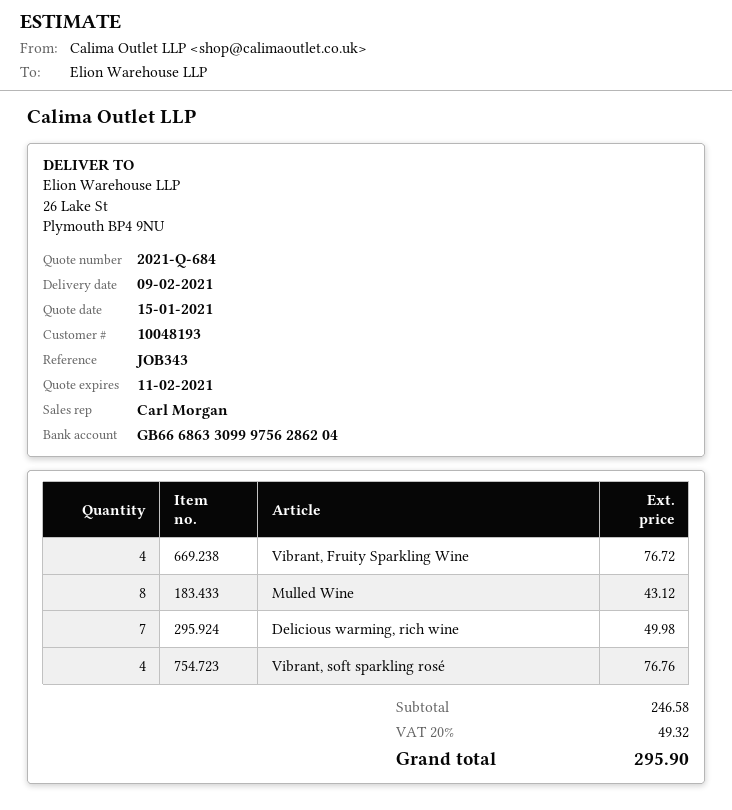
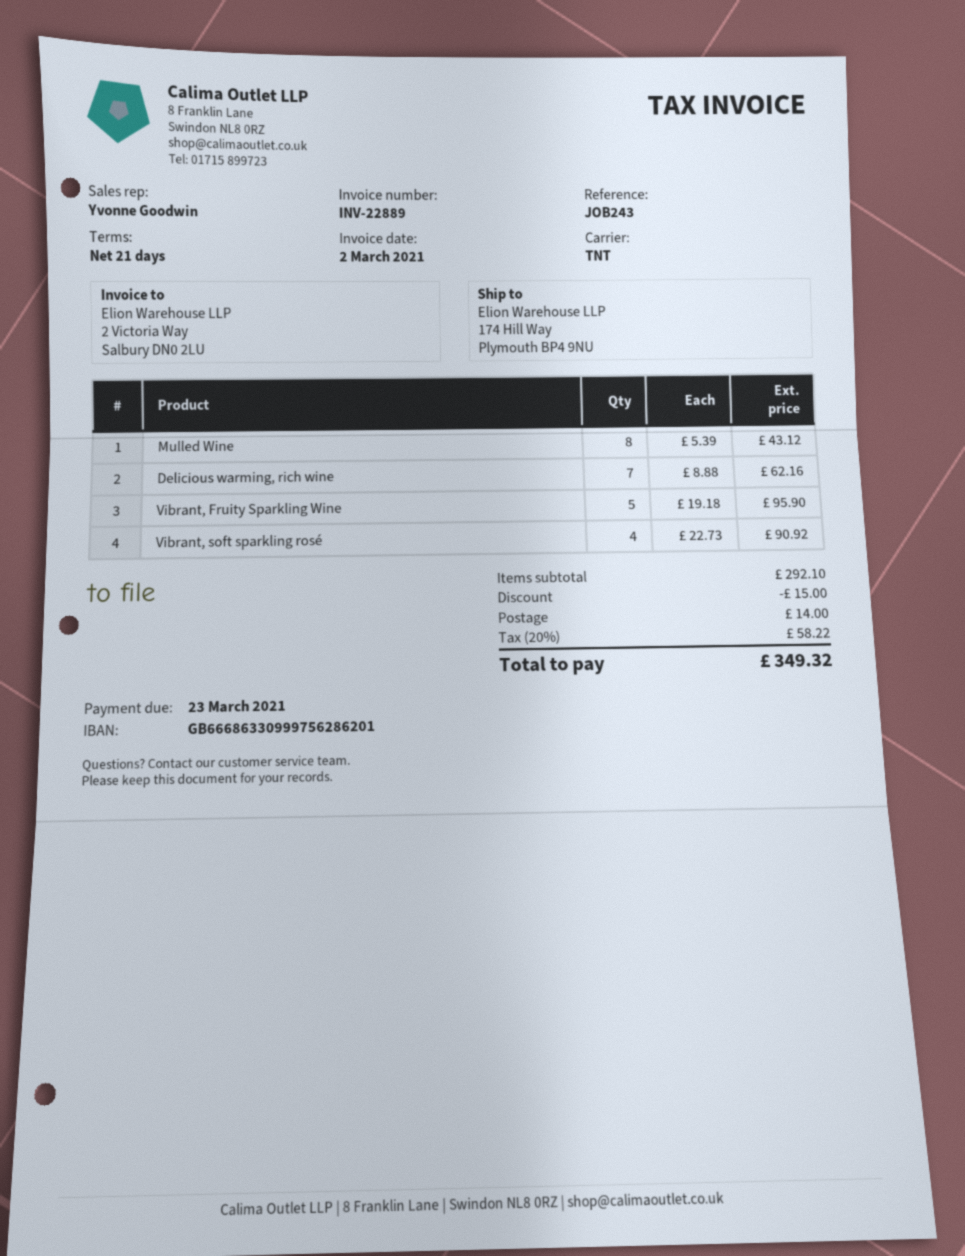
reference: JOB343 -> JOB243
sales rep: Carl Morgan -> Yvonne Goodwin
bank account: GB66686330999756286204 -> GB66686330999756286201
ship to: 26 Lake St, Plymouth BP4 9NU -> 174 Hill Way, Plymouth BP4 9NU
Vibrant, Fruity Sparkling Wine: 4 for 76.72 -> 5 for 95.90
Delicious warming, rich wine: 7 for 49.98 -> 7 for 62.16
Vibrant, soft sparkling rosé: 4 for 76.76 -> 4 for 90.92
subtotal: 246.58 -> 292.10
discount: none -> 15.00
shipping: none -> 14.00
tax: 20% = 49.32 -> 20% = 58.22
total: 295.90 -> 349.32

